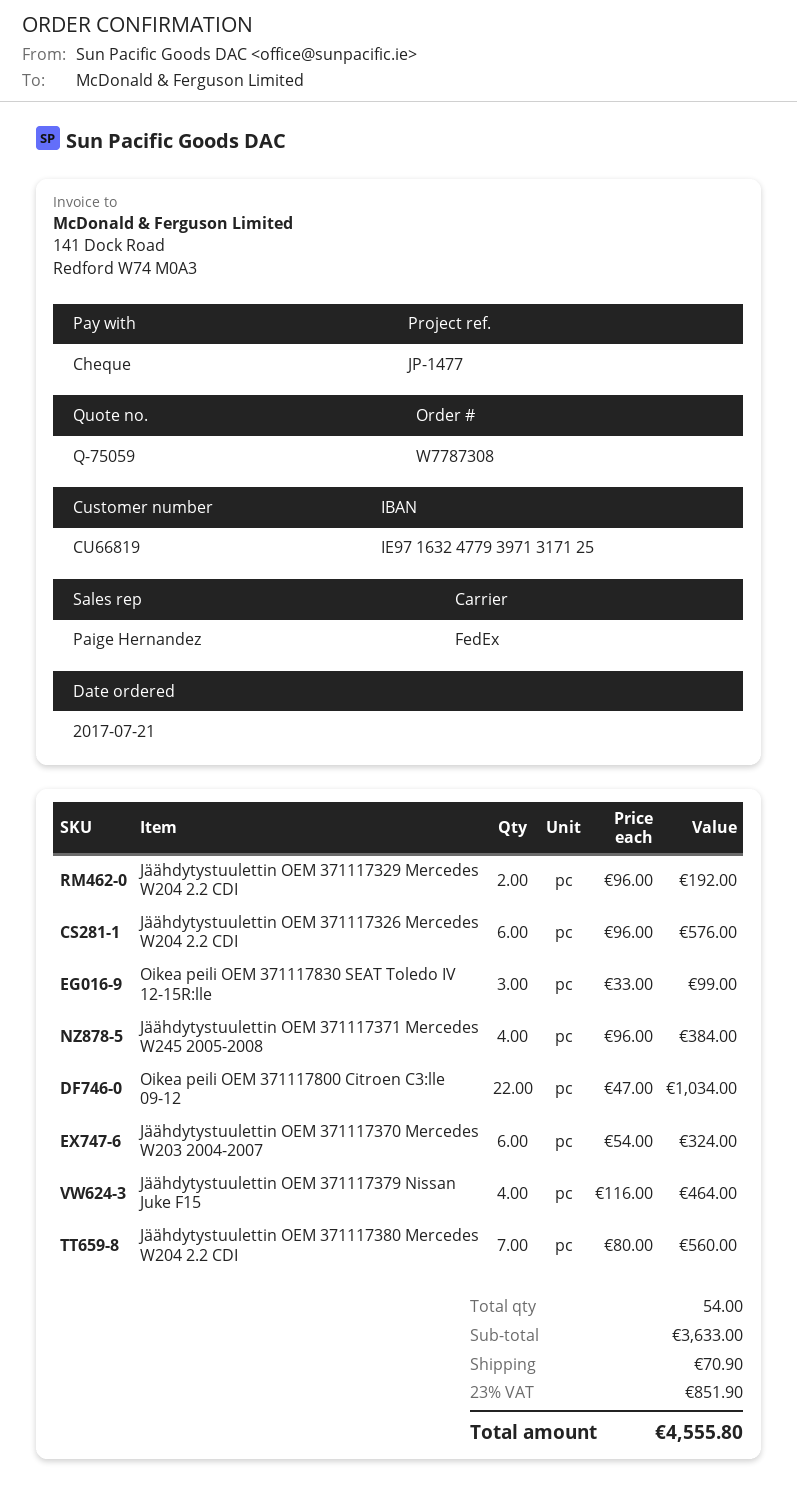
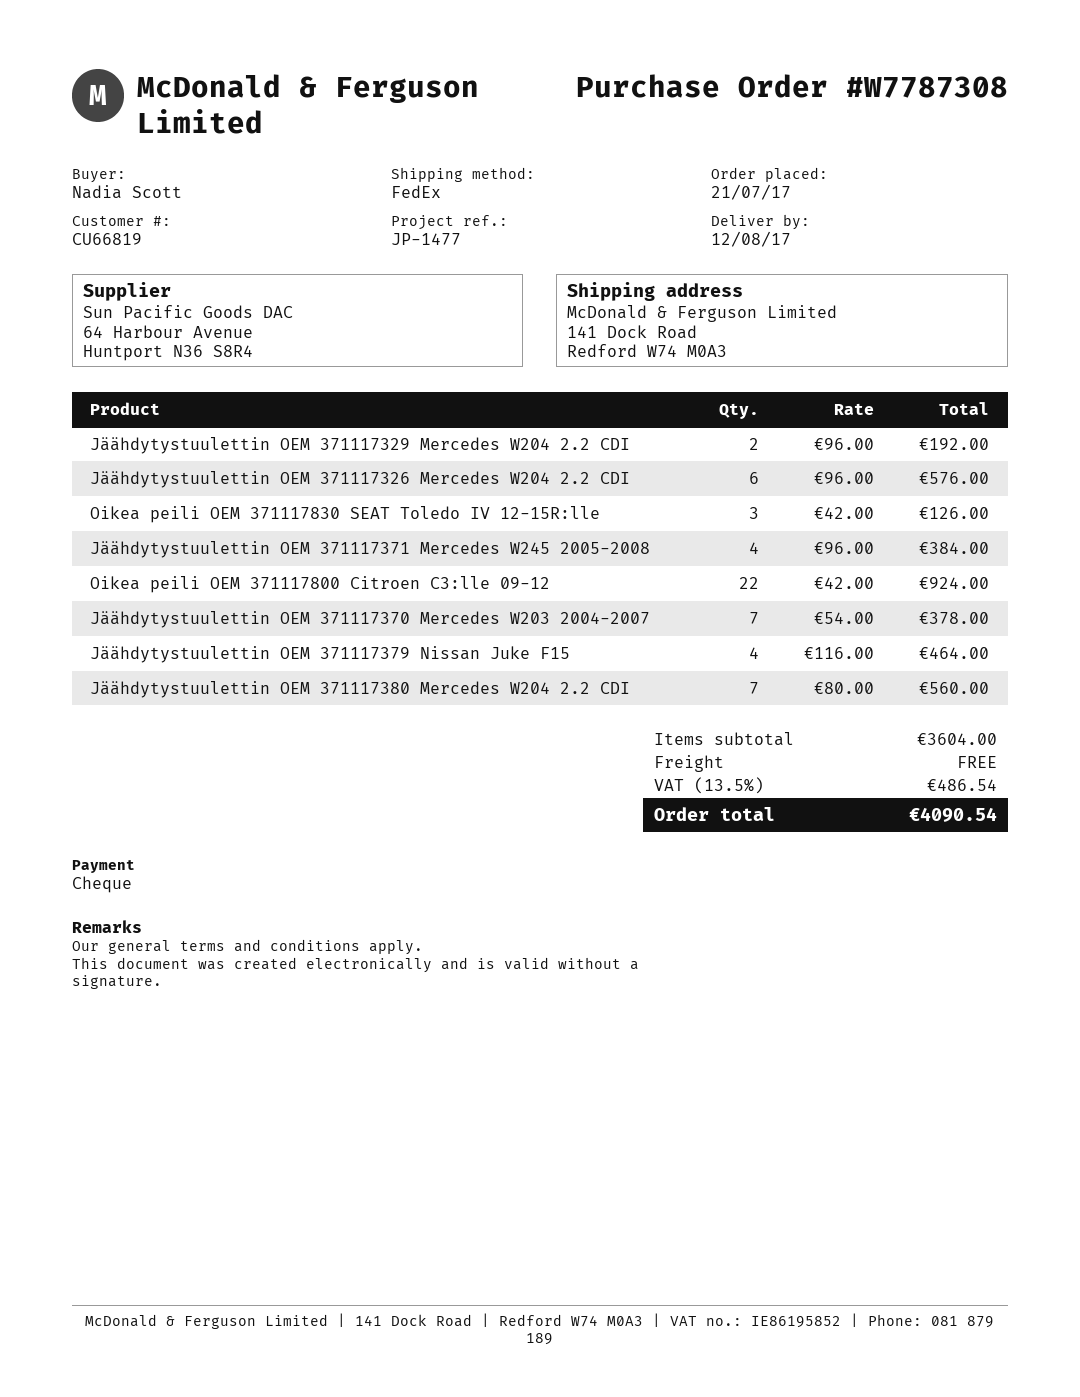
Oikea peili OEM 371117830 SEAT Toledo IV 12-15R:lle: 3 x 33.00 = 99.00 -> 3 x 42.00 = 126.00
Oikea peili OEM 371117800 Citroen C3:lle 09-12: 22 x 47.00 = 1034.00 -> 22 x 42.00 = 924.00
Jäähdytystuulettin OEM 371117370 Mercedes W203 2004-2007: 6 x 54.00 = 324.00 -> 7 x 54.00 = 378.00
subtotal: 3633.00 -> 3604.00
shipping: 70.90 -> 0.00
tax: 23% = 851.90 -> 13.5% = 486.54
total: 4555.80 -> 4090.54

